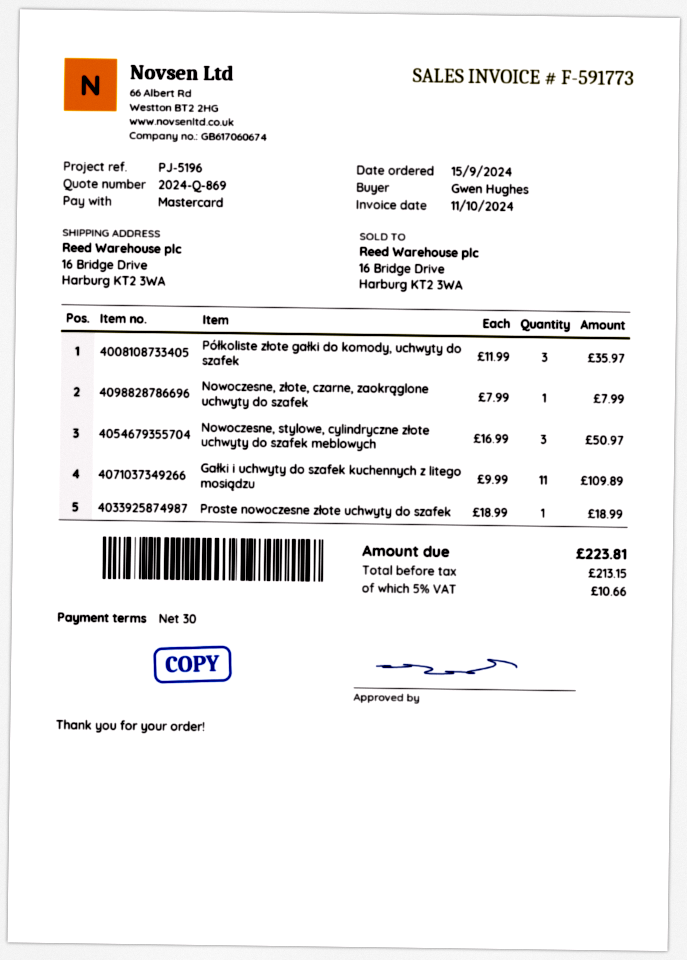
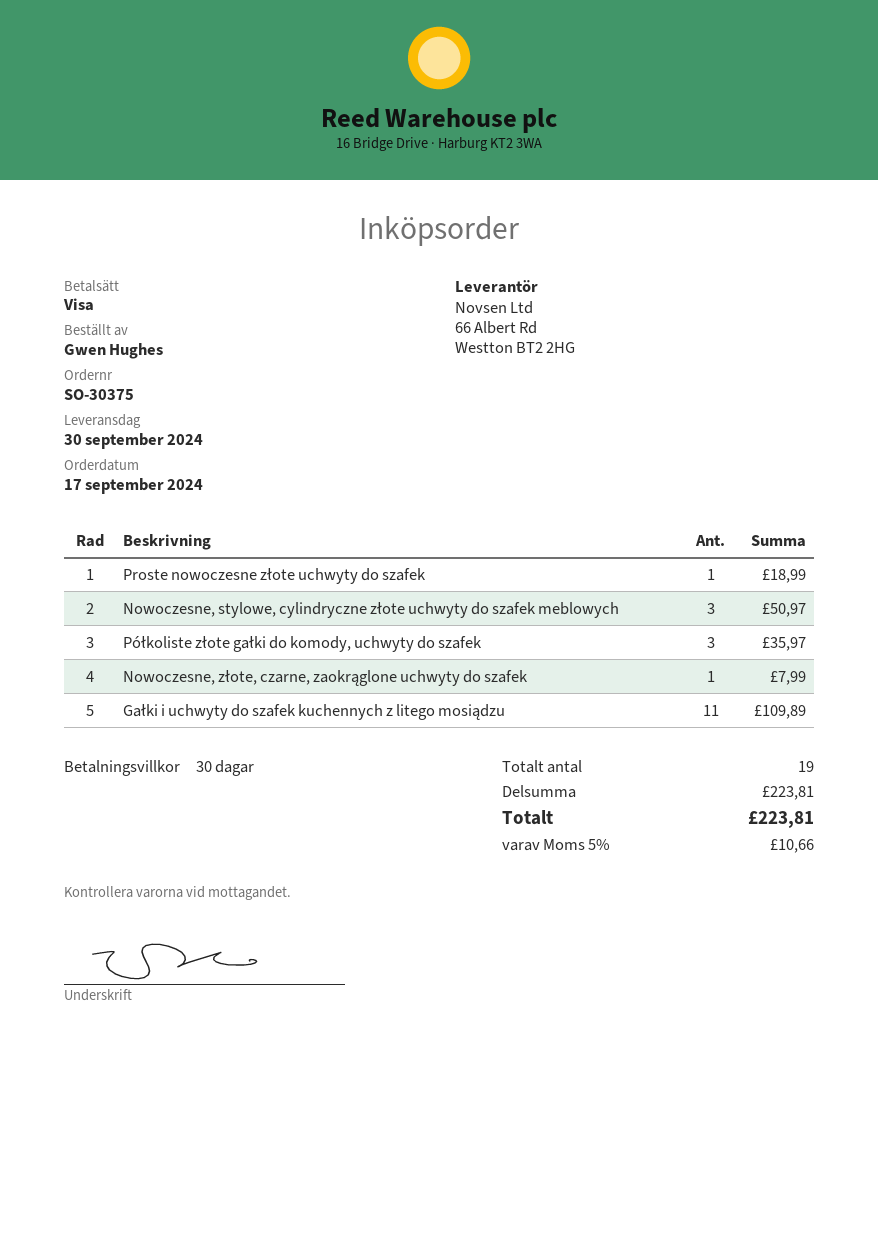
order date: 2024-09-15 -> 2024-09-17
payment method: Mastercard -> Visa

